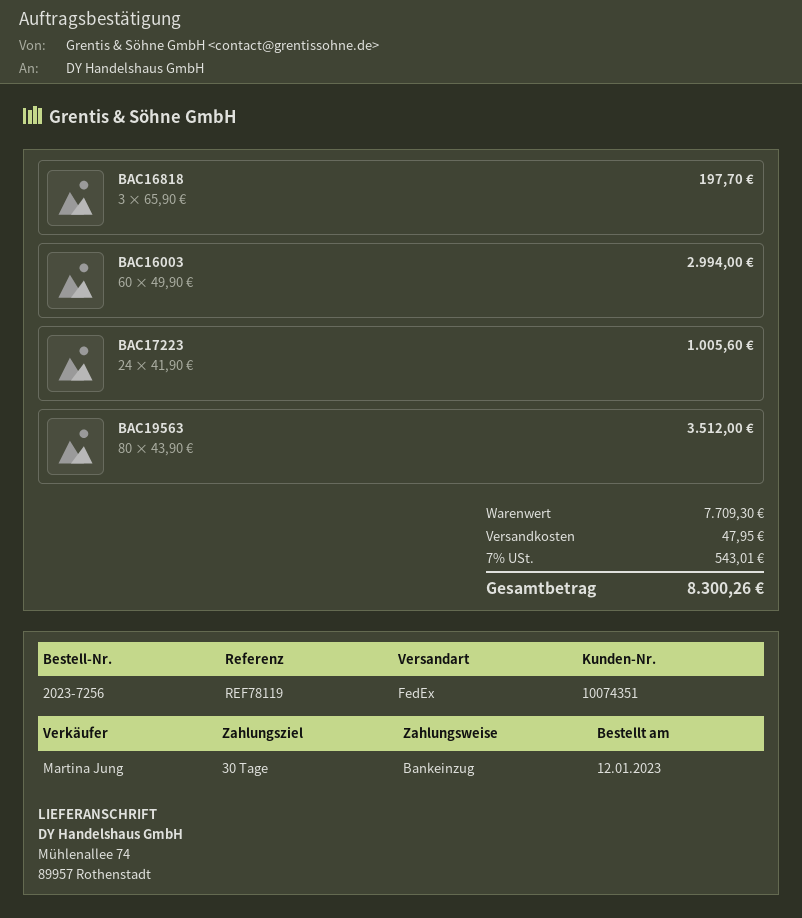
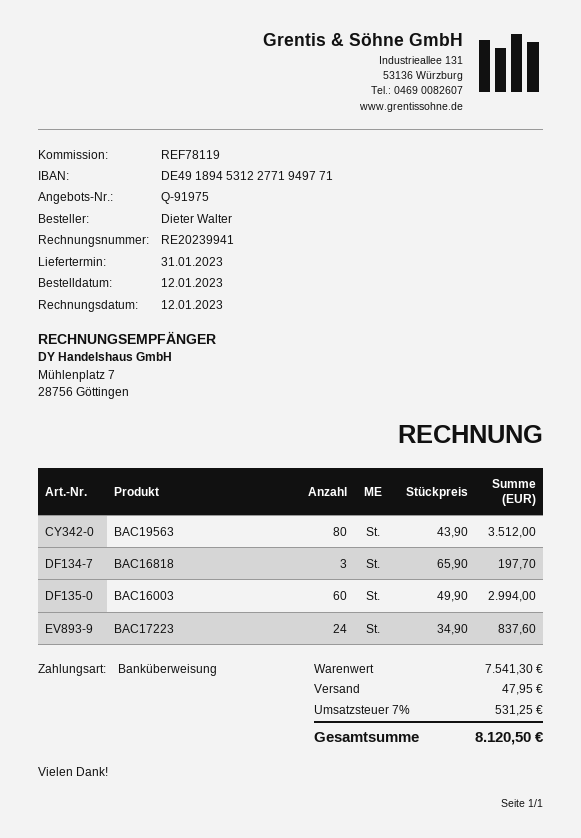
payment method: direct debit -> bank transfer
BAC17223: 24 x 41.90 = 1005.60 -> 24 x 34.90 = 837.60
subtotal: 7709.30 -> 7541.30
tax: 7% = 543.01 -> 7% = 531.25
total: 8300.26 -> 8120.50

